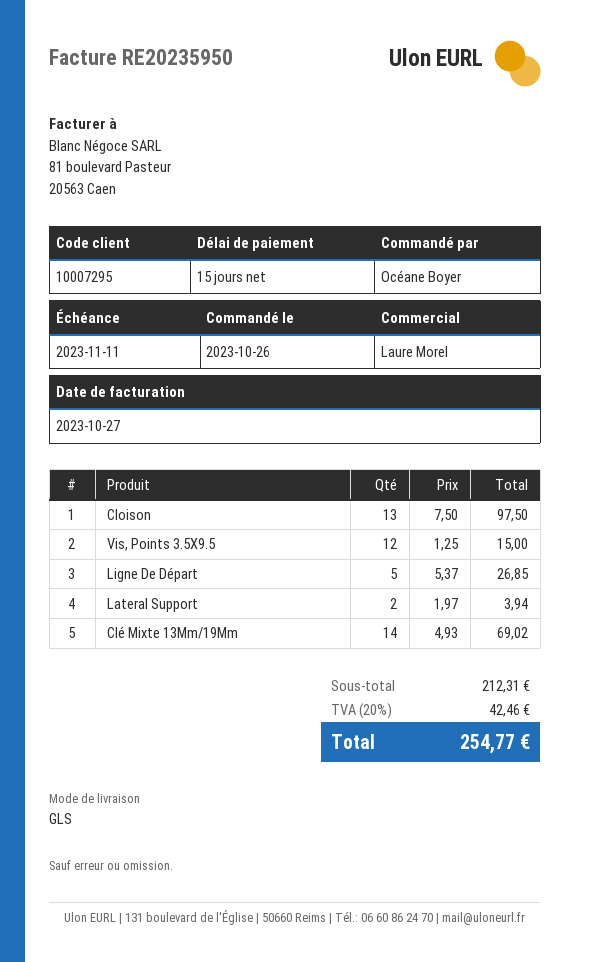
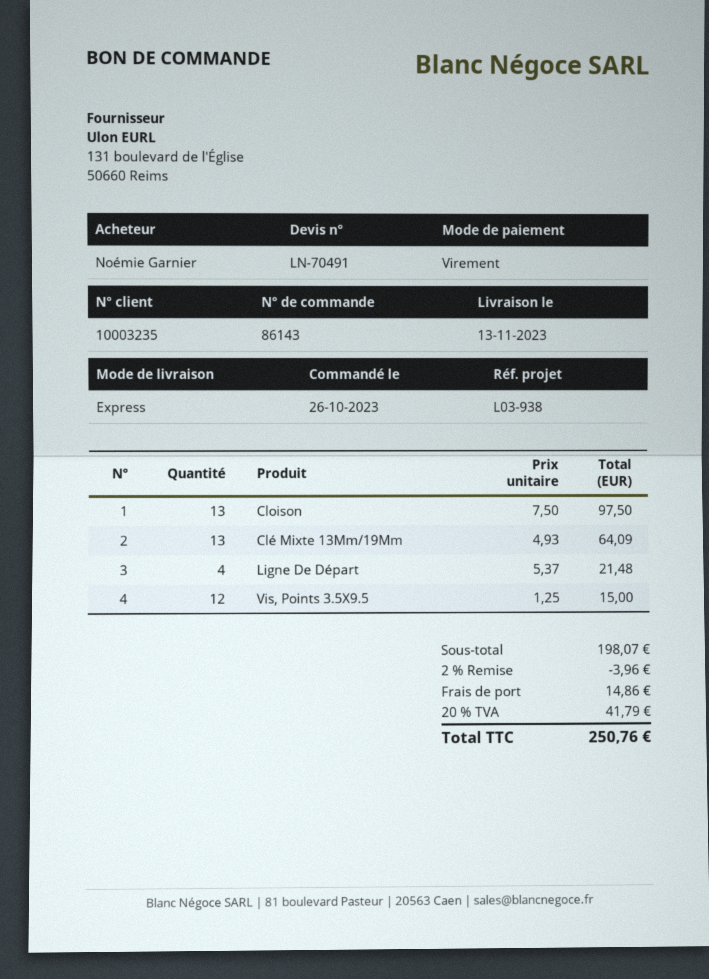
customer number: 10007295 -> 10003235
ordered by: Océane Boyer -> Noémie Garnier
shipping method: GLS -> express
Ligne De Départ: 5 x 5.37 = 26.85 -> 4 x 5.37 = 21.48
Lateral Support: 2 x 1.97 = 3.94 -> none
Clé Mixte 13Mm/19Mm: 14 x 4.93 = 69.02 -> 13 x 4.93 = 64.09
subtotal: 212.31 -> 198.07
discount: none -> 2% = 3.96
shipping: none -> 14.86
tax: 20% = 42.46 -> 20% = 41.79
total: 254.77 -> 250.76

